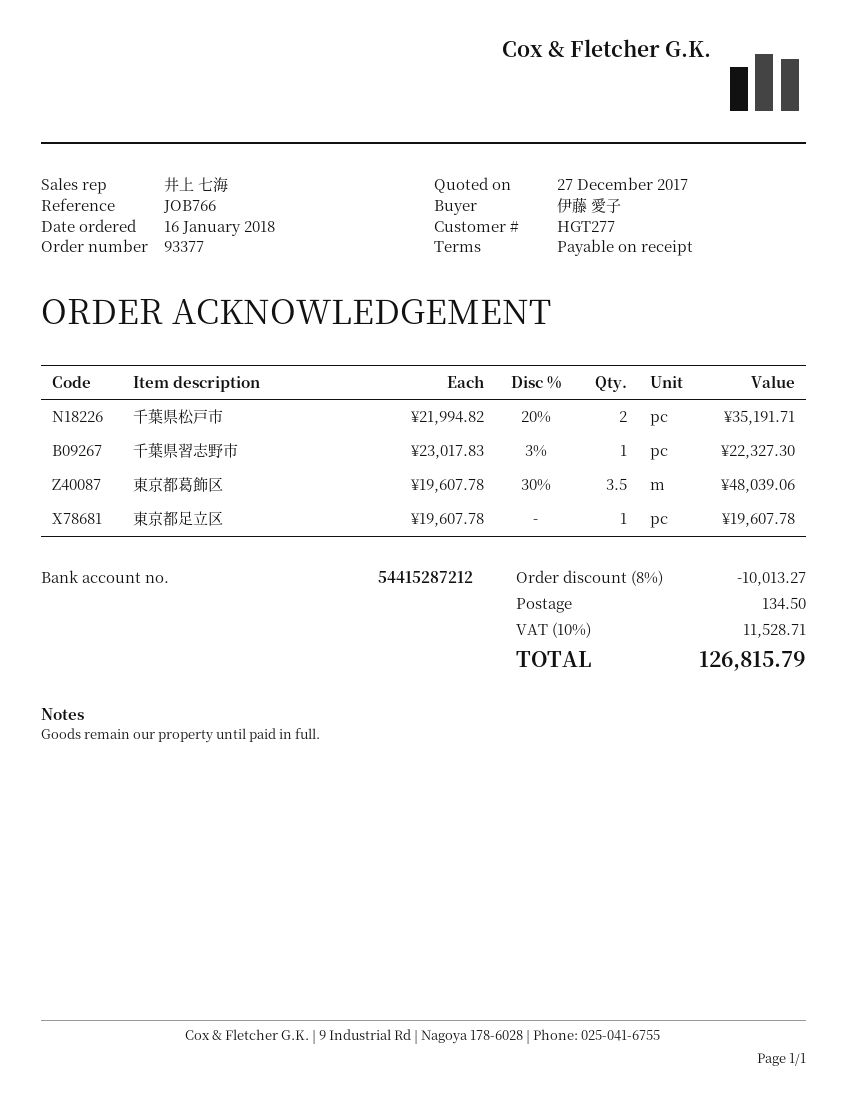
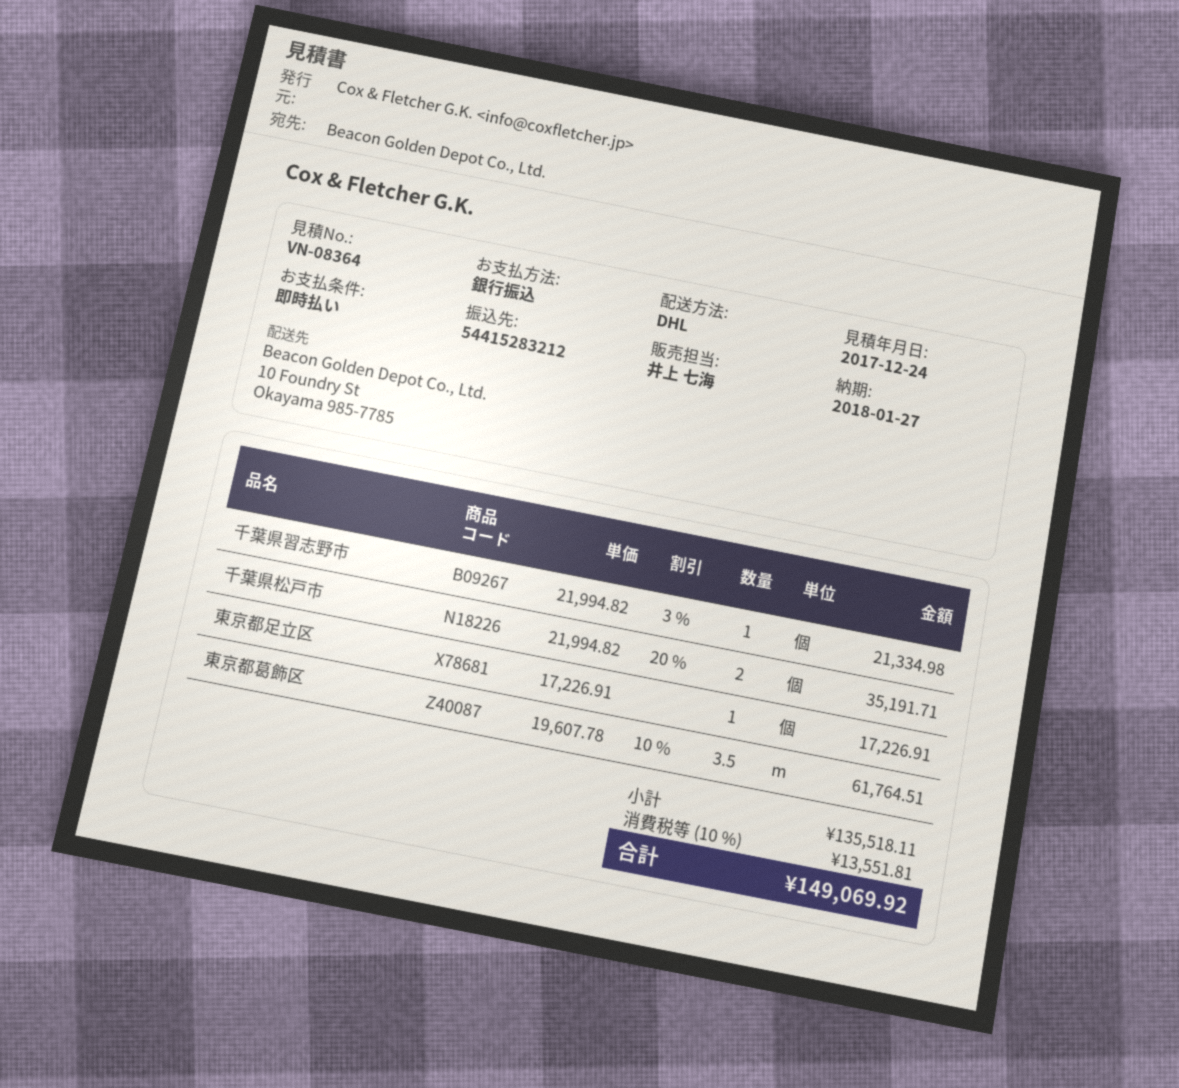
quote date: 2017-12-27 -> 2017-12-24
bank account: 54415287212 -> 54415283212
千葉県習志野市: 1 x 23017.83 - 3% = 22327.30 -> 1 x 21994.82 - 3% = 21334.98
東京都葛飾区: 3.5 x 19607.78 - 30% = 48039.06 -> 3.5 x 19607.78 - 10% = 61764.51
東京都足立区: 1 x 19607.78 = 19607.78 -> 1 x 17226.91 = 17226.91
discount: 8% = 10013.27 -> none
shipping: 134.50 -> none
tax: 10% = 11528.71 -> 10% = 13551.81
total: 126815.79 -> 149069.92

